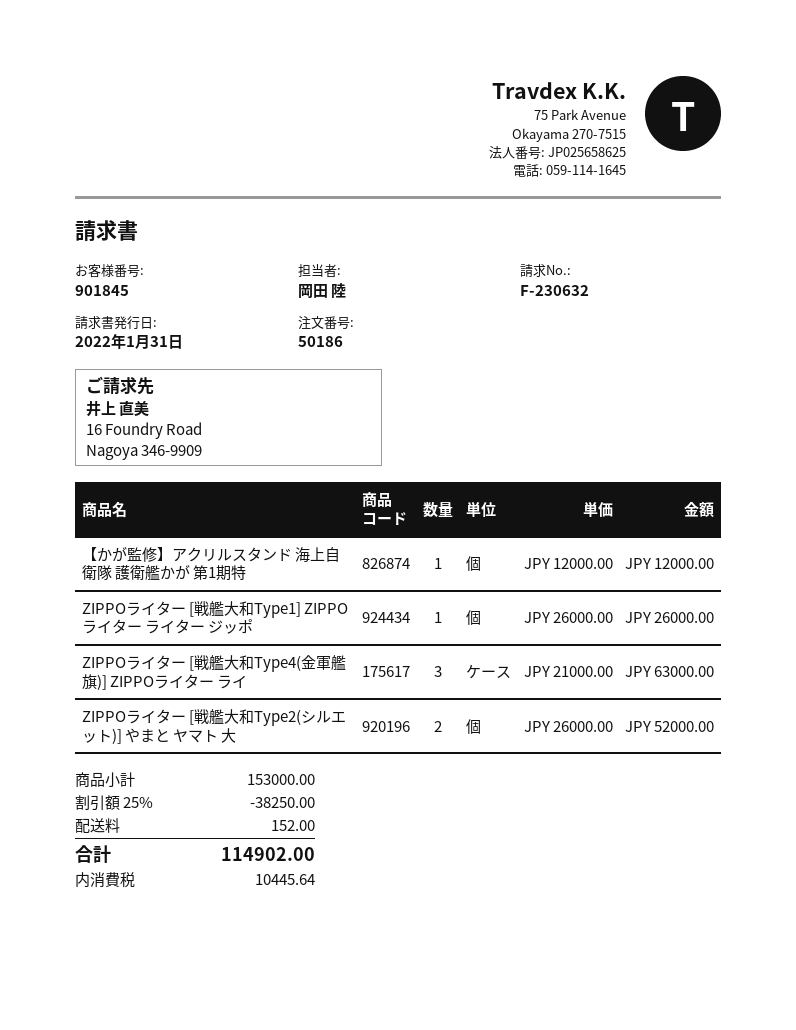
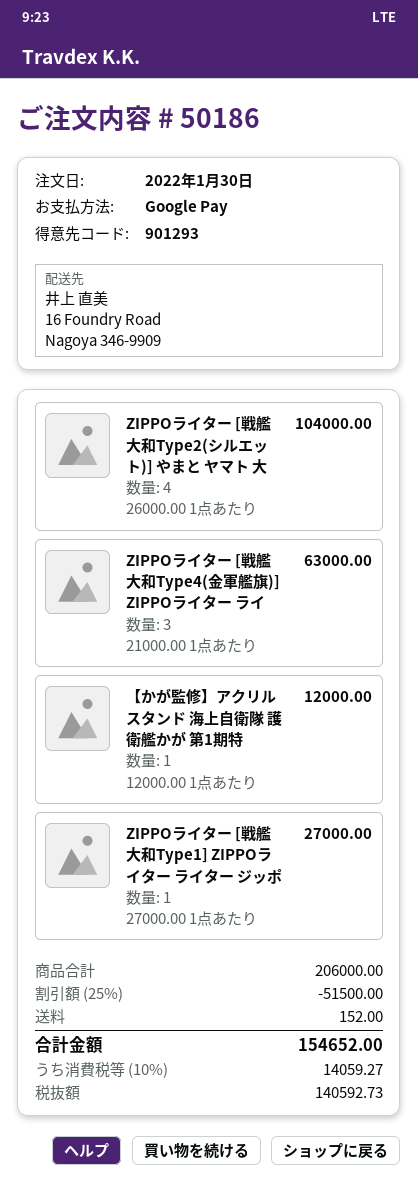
customer number: 901845 -> 901293
ZIPPOライター [戦艦大和Type1] ZIPPOライター ライター ジッポ: 1 x 26000.00 = 26000.00 -> 1 x 27000.00 = 27000.00
ZIPPOライター [戦艦大和Type2(シルエット)] やまと ヤマト 大: 2 x 26000.00 = 52000.00 -> 4 x 26000.00 = 104000.00
subtotal: 153000.00 -> 206000.00
discount: 25% = 38250.00 -> 25% = 51500.00
tax: 10445.64 -> 14059.27
total: 114902.00 -> 154652.00

